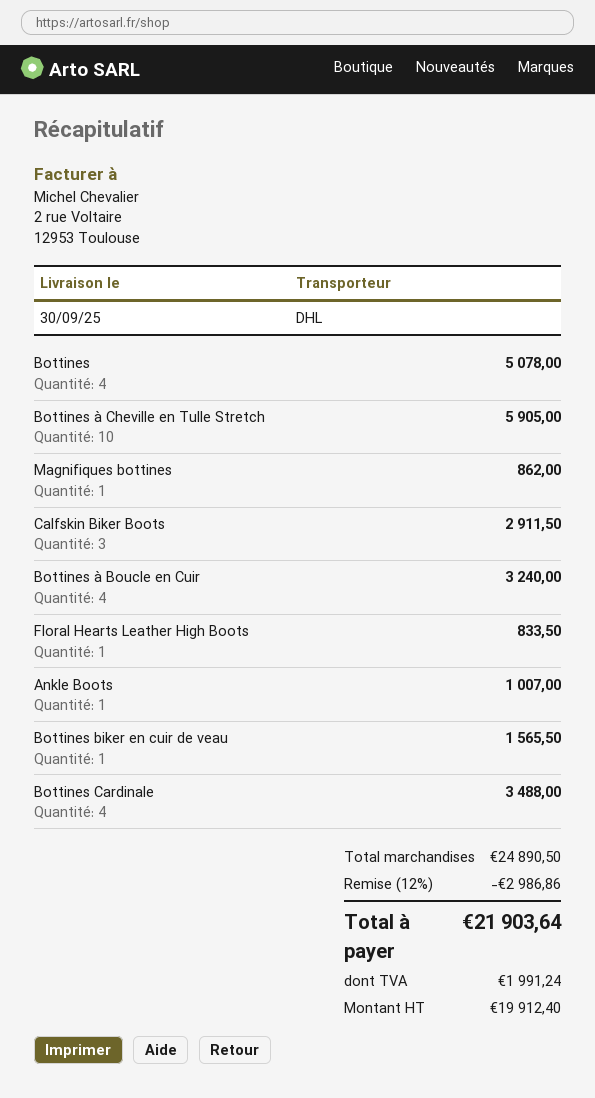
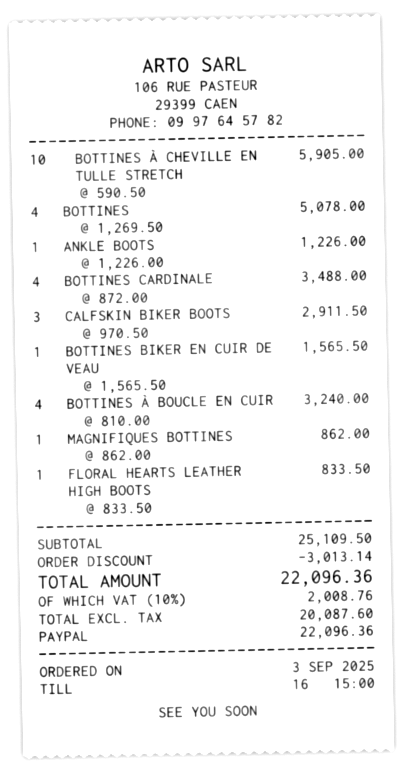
Ankle Boots: 1 for 1007.00 -> 1 for 1226.00
subtotal: 24890.50 -> 25109.50
discount: 2986.86 -> 3013.14
net: 19912.40 -> 20087.60
tax: 1991.24 -> 2008.76
total: 21903.64 -> 22096.36

